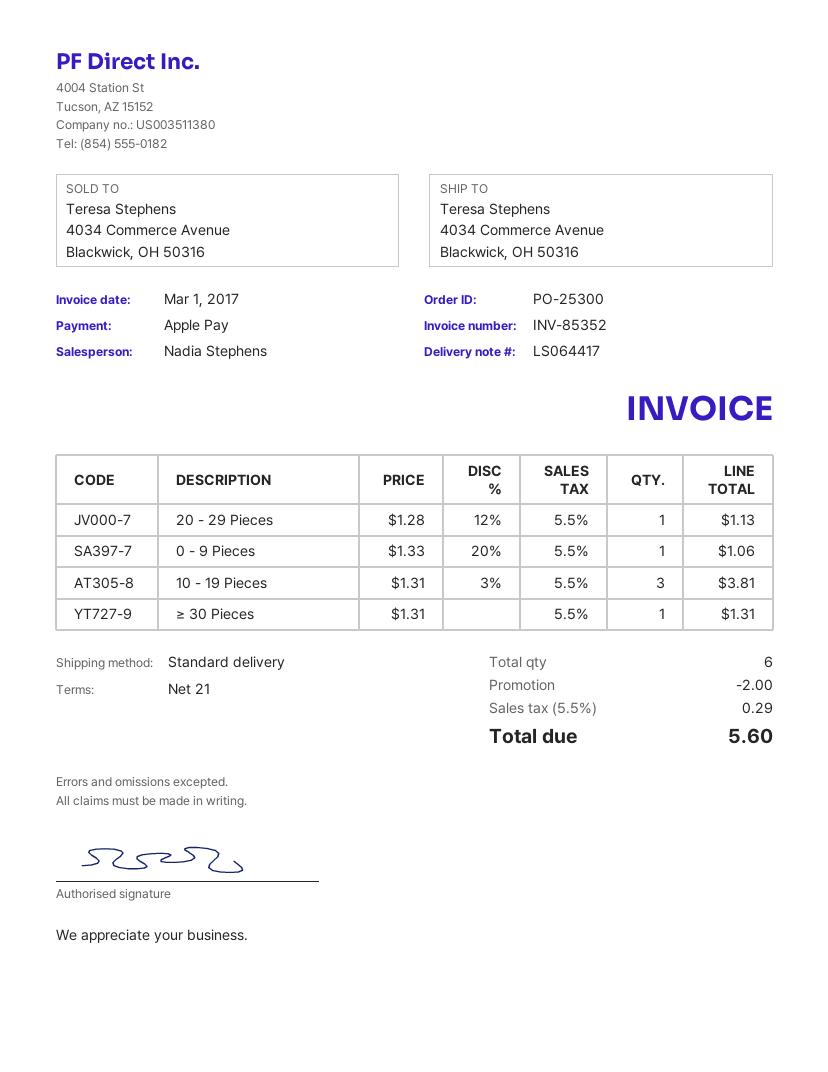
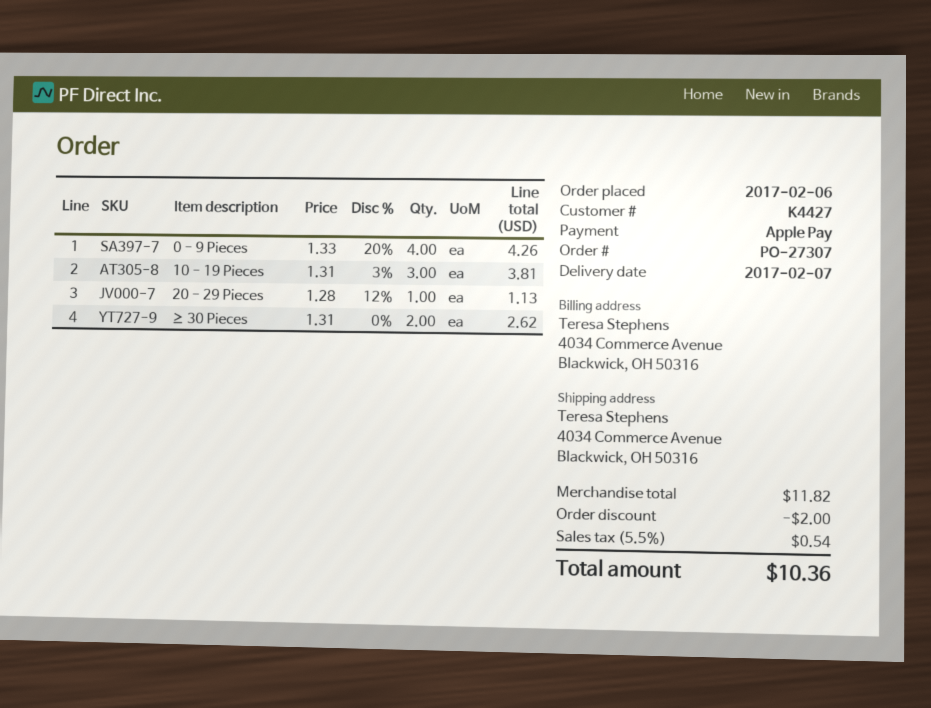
order number: PO-25300 -> PO-27307
0 - 9 Pieces: 1 x 1.33 - 20% = 1.06 -> 4 x 1.33 - 20% = 4.26
≥ 30 Pieces: 1 x 1.31 = 1.31 -> 2 x 1.31 = 2.62
tax: 5.5% = 0.29 -> 5.5% = 0.54
total: 5.60 -> 10.36

